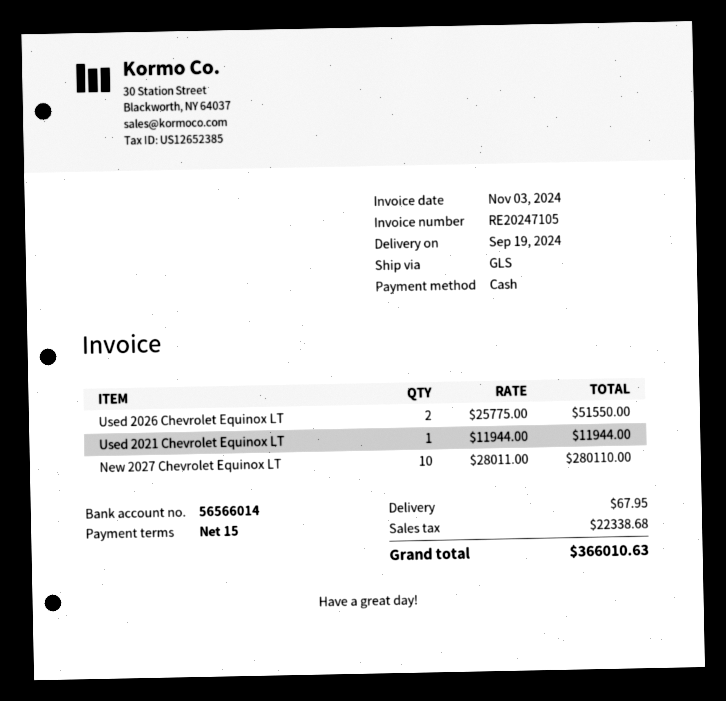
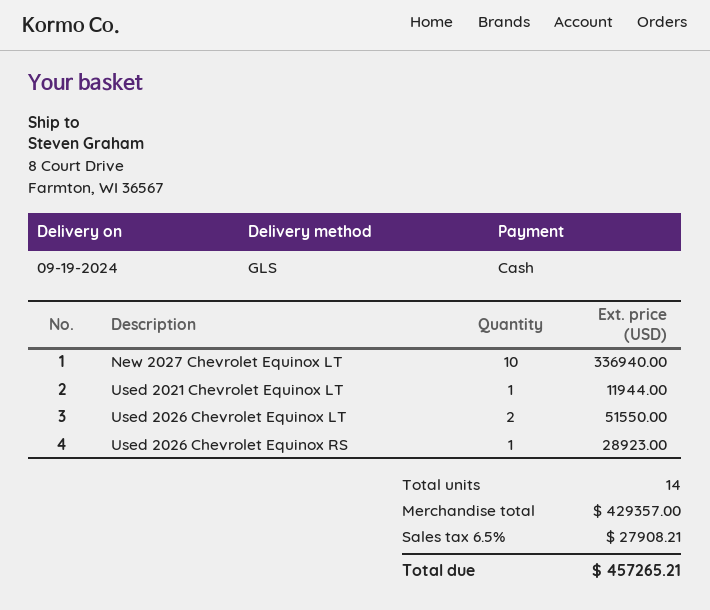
New 2027 Chevrolet Equinox LT: 10 for 280110.00 -> 10 for 336940.00
Used 2026 Chevrolet Equinox RS: none -> 1 for 28923.00
shipping: 67.95 -> none
tax: 22338.68 -> 27908.21
total: 366010.63 -> 457265.21

